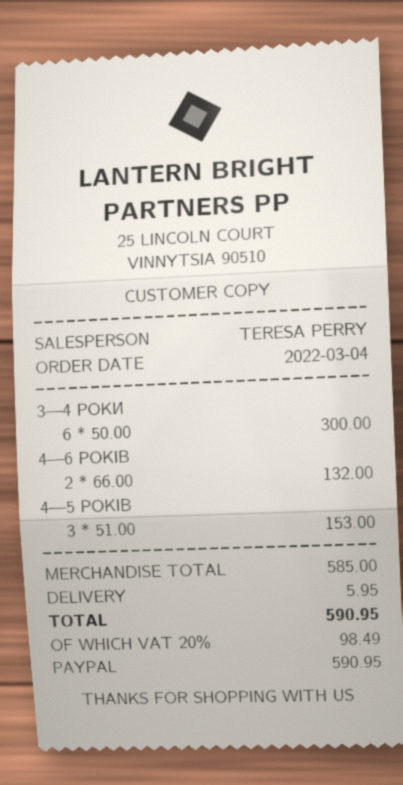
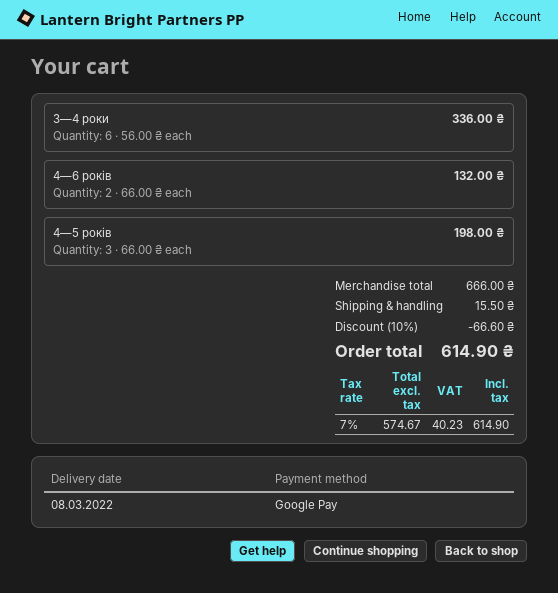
payment method: PayPal -> Google Pay
3—4 РОКИ: 6 x 50.00 = 300.00 -> 6 x 56.00 = 336.00
4—5 РОКІВ: 3 x 51.00 = 153.00 -> 3 x 66.00 = 198.00
subtotal: 585.00 -> 666.00
discount: none -> 10% = 66.60
shipping: 5.95 -> 15.50
tax: 20% = 98.49 -> 7% = 40.23
total: 590.95 -> 614.90

